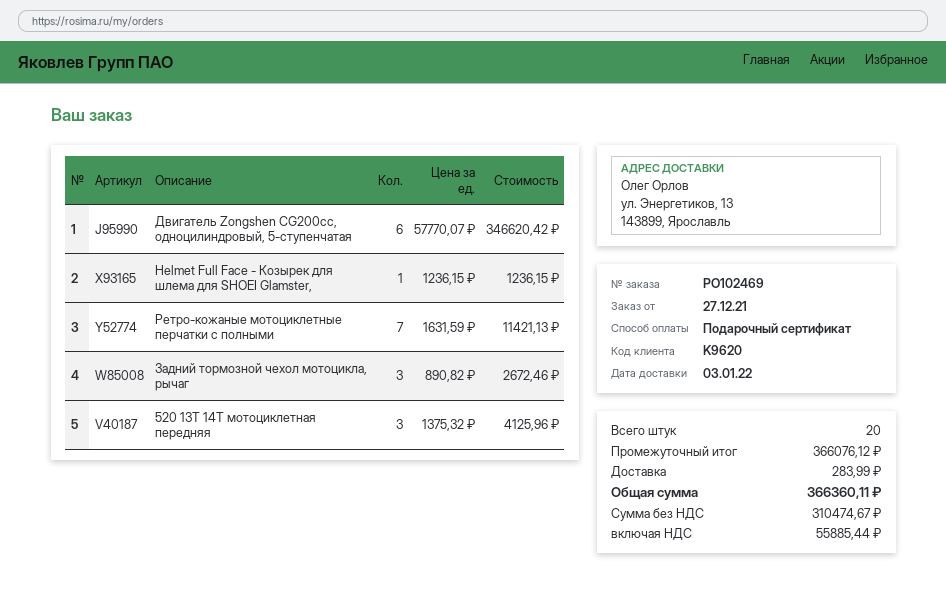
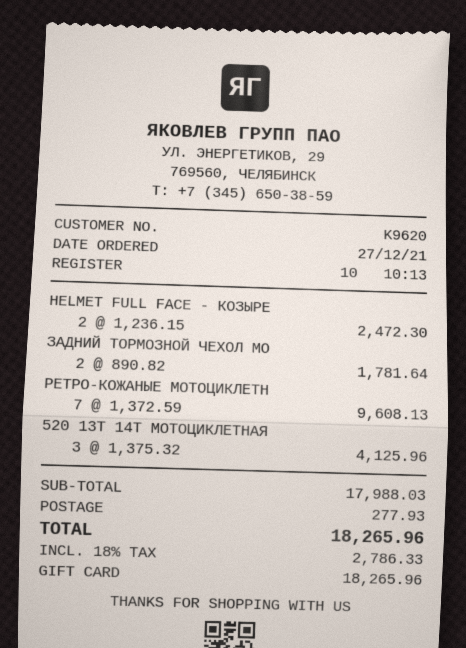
Двигатель Zongshen CG200cc, одноцилиндровый, 5-ступенчатая: 6 x 57770.07 = 346620.42 -> none
Helmet Full Face - Козырек для шлема для SHOEI Glamster,: 1 x 1236.15 = 1236.15 -> 2 x 1236.15 = 2472.30
Ретро-кожаные мотоциклетные перчатки с полными: 7 x 1631.59 = 11421.13 -> 7 x 1372.59 = 9608.13
Задний тормозной чехол мотоцикла, рычаг: 3 x 890.82 = 2672.46 -> 2 x 890.82 = 1781.64
subtotal: 366076.12 -> 17988.03
shipping: 283.99 -> 277.93
tax: 55885.44 -> 2786.33
total: 366360.11 -> 18265.96

